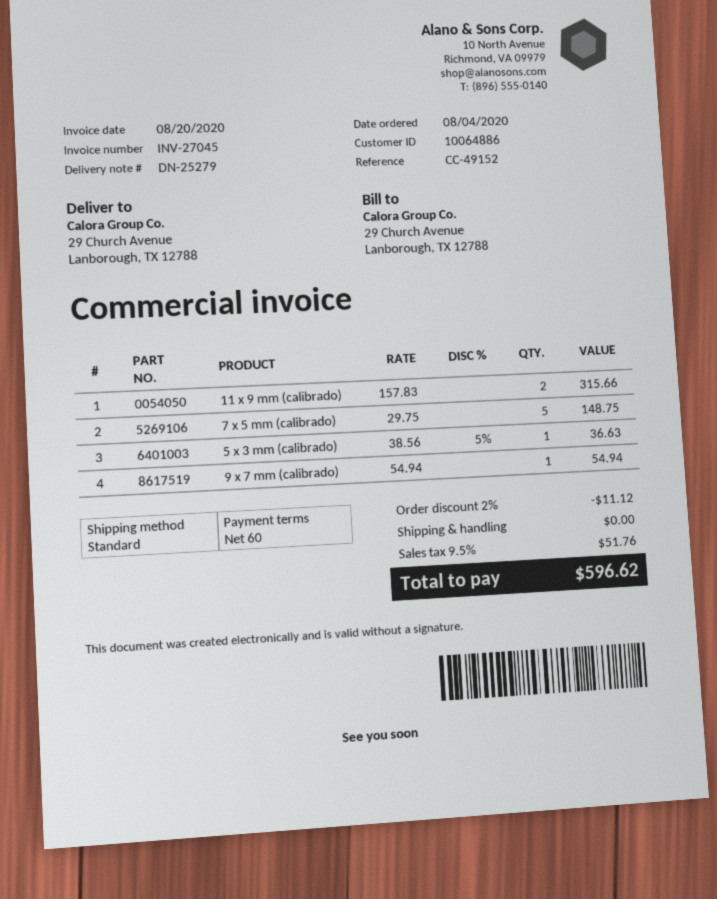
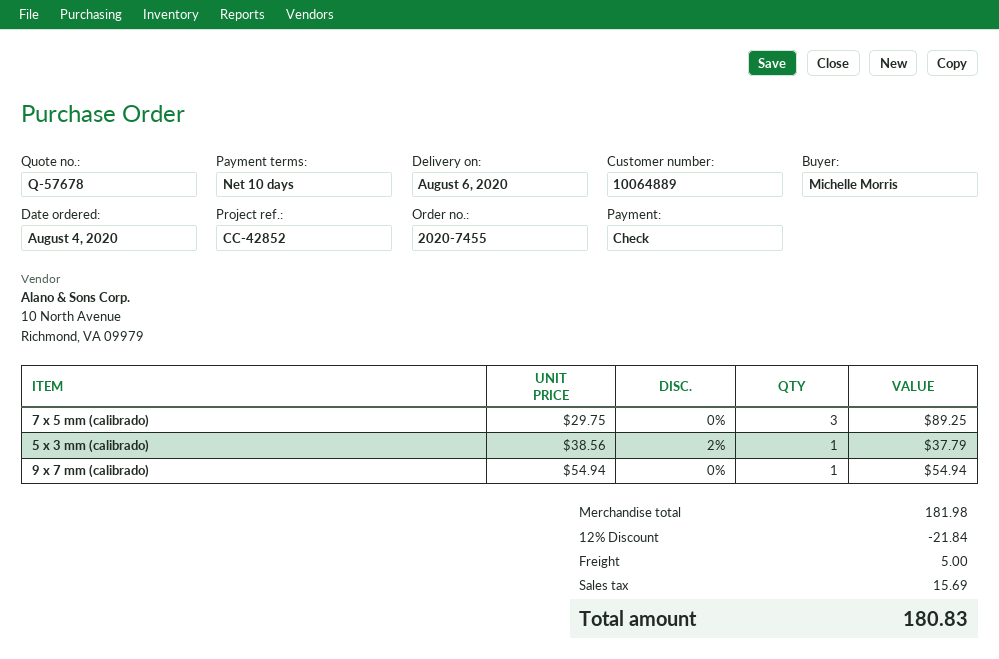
payment terms: 60 days -> 10 days
customer number: 10064886 -> 10064889
reference: CC-49152 -> CC-42852
11 x 9 mm (calibrado): 2 x 157.83 = 315.66 -> none
7 x 5 mm (calibrado): 5 x 29.75 = 148.75 -> 3 x 29.75 = 89.25
5 x 3 mm (calibrado): 1 x 38.56 - 5% = 36.63 -> 1 x 38.56 - 2% = 37.79
discount: 2% = 11.12 -> 12% = 21.84
shipping: 0.00 -> 5.00
tax: 51.76 -> 15.69
total: 596.62 -> 180.83

